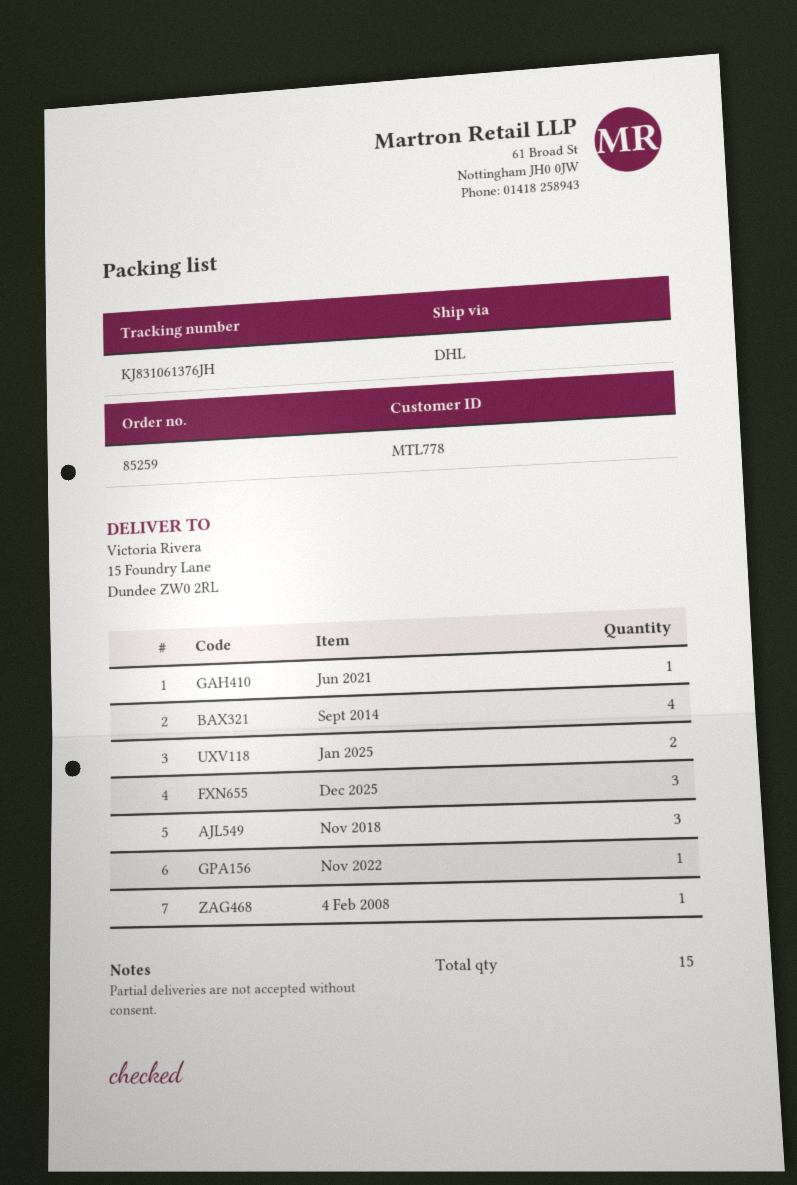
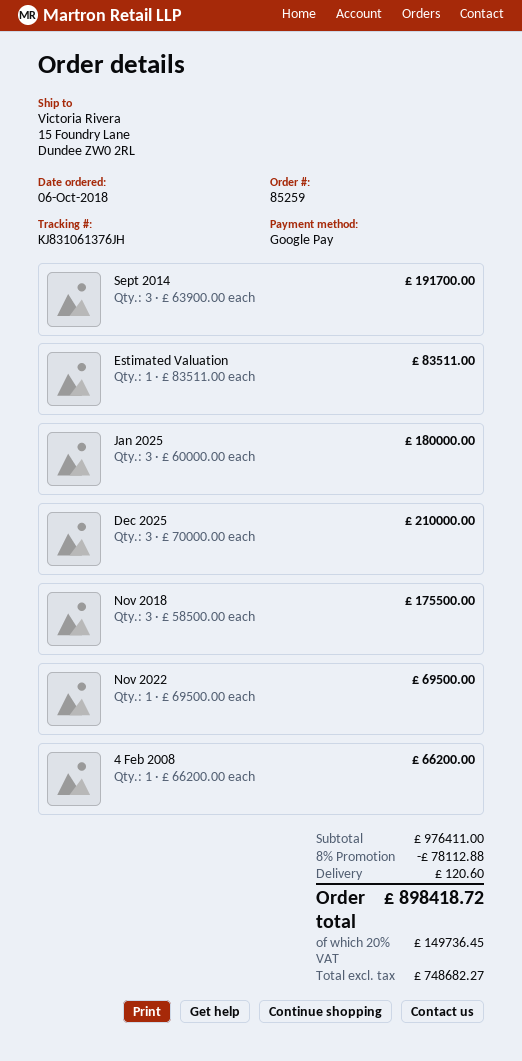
Jun 2021: 1 -> none
Sept 2014: 4 -> 3
Jan 2025: 2 -> 3
Estimated Valuation: none -> 1

